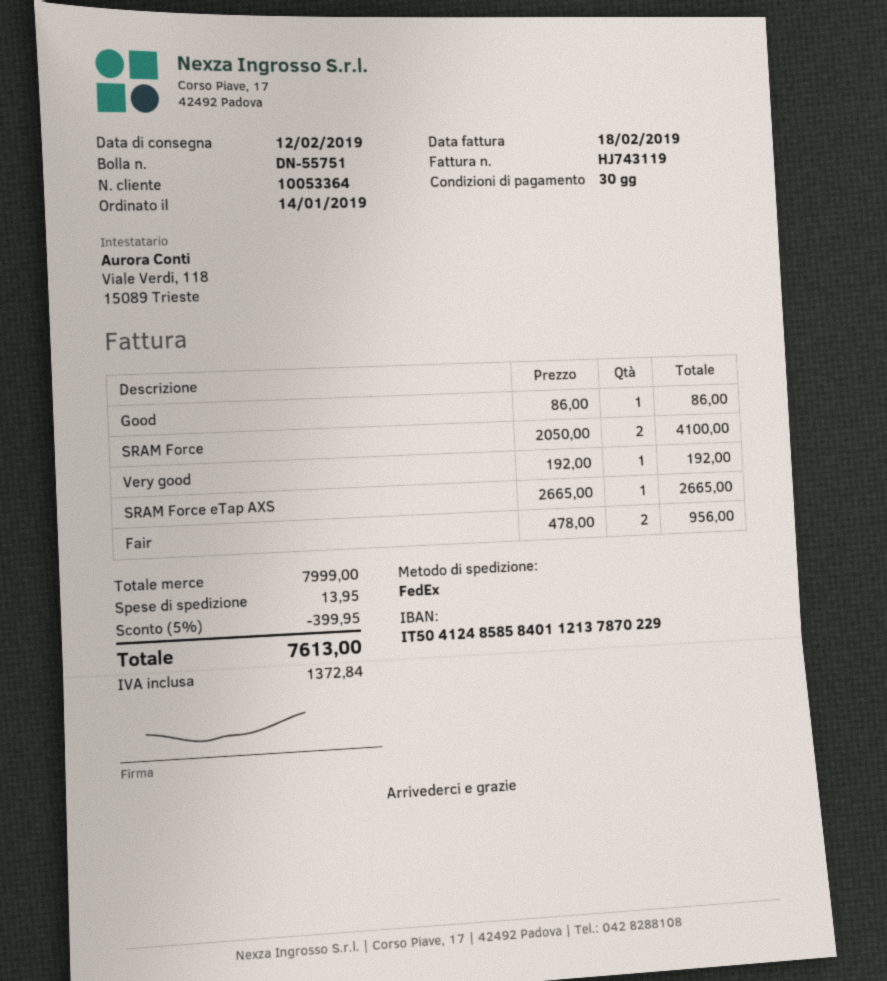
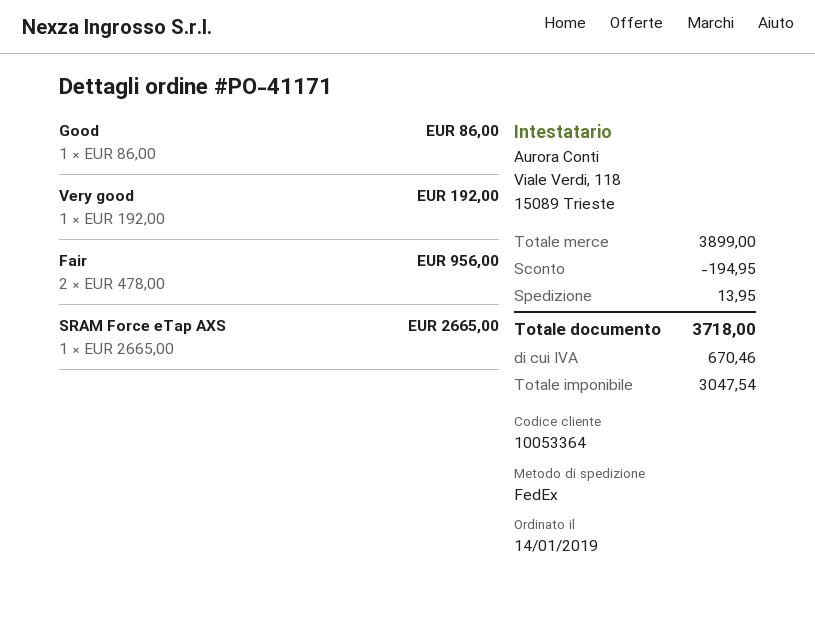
SRAM Force: 2 x 2050.00 = 4100.00 -> none
subtotal: 7999.00 -> 3899.00
discount: 399.95 -> 194.95
tax: 1372.84 -> 670.46
total: 7613.00 -> 3718.00

